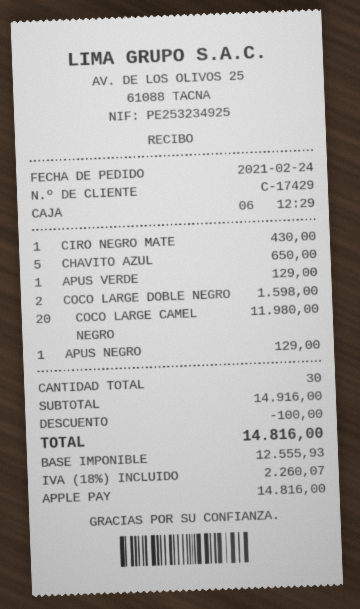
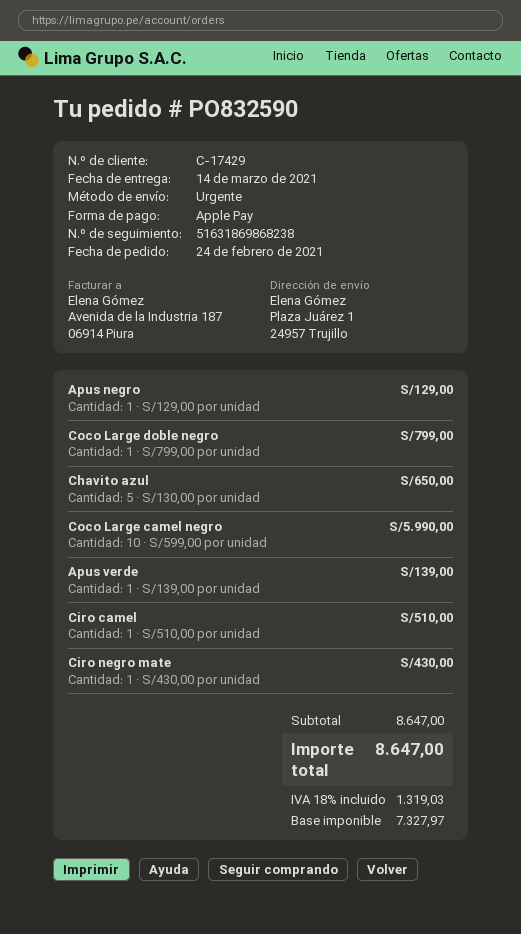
APUS VERDE: 1 for 129.00 -> 1 for 139.00
COCO LARGE DOBLE NEGRO: 2 for 1598.00 -> 1 for 799.00
COCO LARGE CAMEL NEGRO: 20 for 11980.00 -> 10 for 5990.00
Ciro camel: none -> 1 for 510.00
subtotal: 14916.00 -> 8647.00
discount: 100.00 -> none
net: 12555.93 -> 7327.97
tax: 18% = 2260.07 -> 18% = 1319.03
total: 14816.00 -> 8647.00

